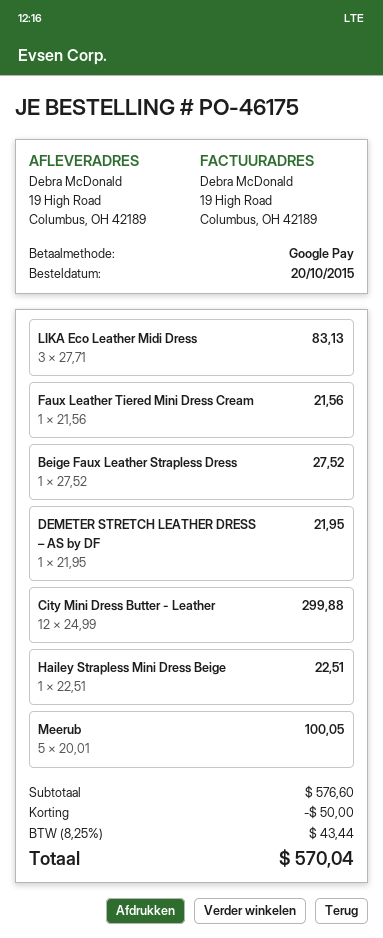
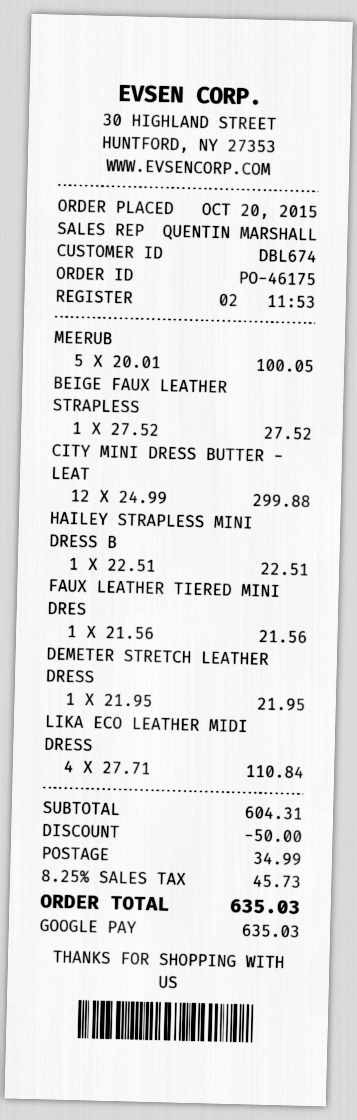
LIKA Eco Leather Midi Dress: 3 x 27.71 = 83.13 -> 4 x 27.71 = 110.84
subtotal: 576.60 -> 604.31
shipping: none -> 34.99
tax: 8.25% = 43.44 -> 8.25% = 45.73
total: 570.04 -> 635.03

